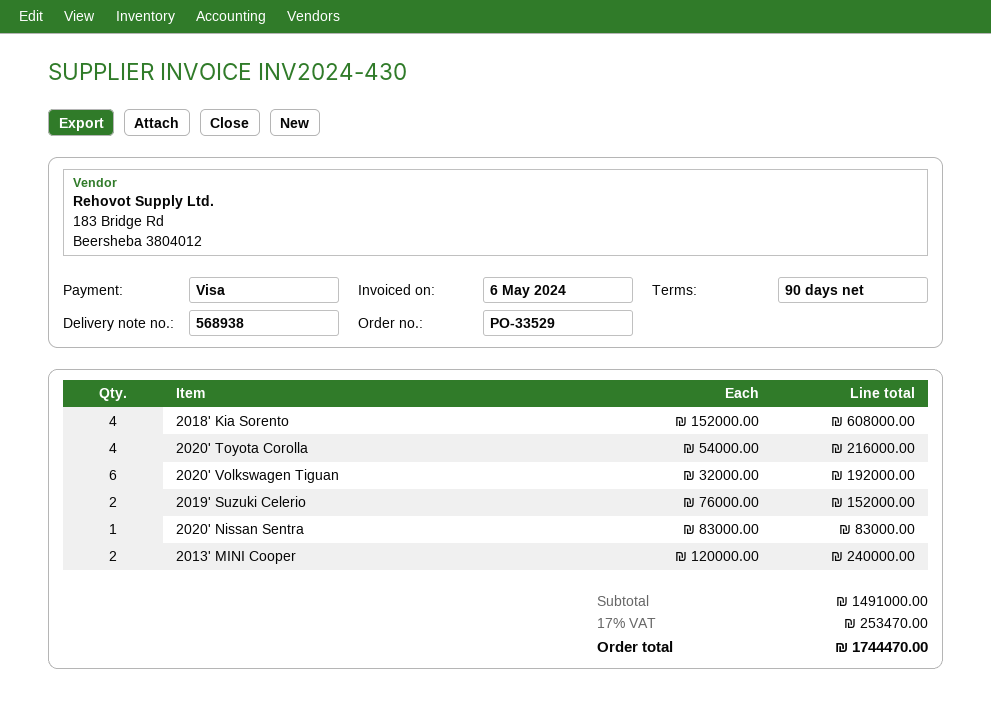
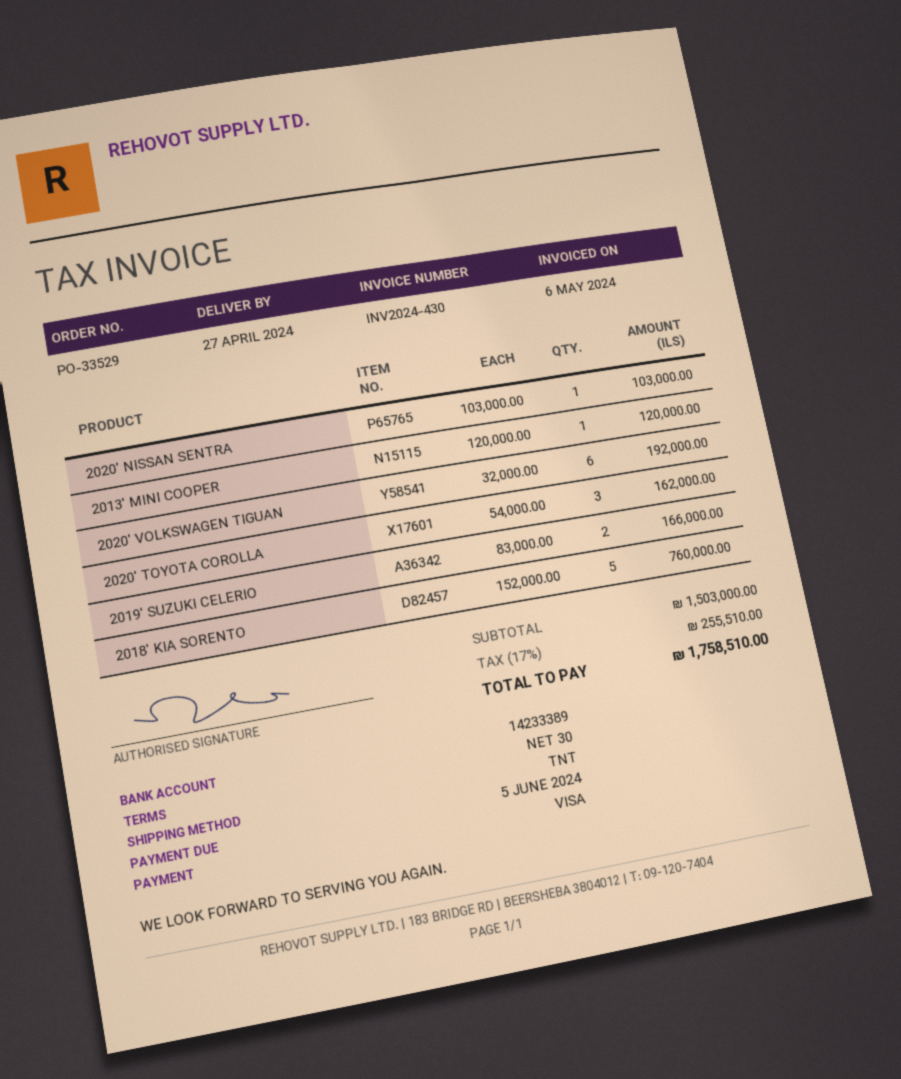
payment terms: 90 days -> 30 days
2018' Kia Sorento: 4 x 152000.00 = 608000.00 -> 5 x 152000.00 = 760000.00
2020' Toyota Corolla: 4 x 54000.00 = 216000.00 -> 3 x 54000.00 = 162000.00
2019' Suzuki Celerio: 2 x 76000.00 = 152000.00 -> 2 x 83000.00 = 166000.00
2020' Nissan Sentra: 1 x 83000.00 = 83000.00 -> 1 x 103000.00 = 103000.00
2013' MINI Cooper: 2 x 120000.00 = 240000.00 -> 1 x 120000.00 = 120000.00
subtotal: 1491000.00 -> 1503000.00
tax: 17% = 253470.00 -> 17% = 255510.00
total: 1744470.00 -> 1758510.00

